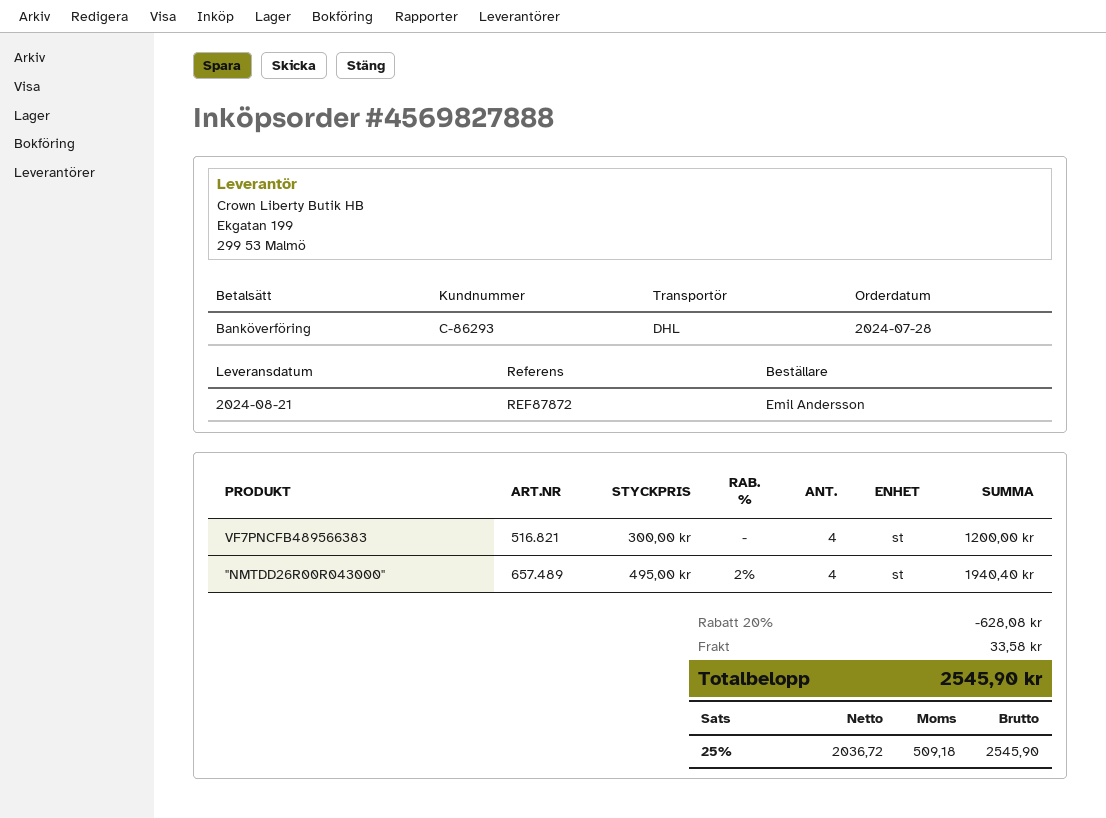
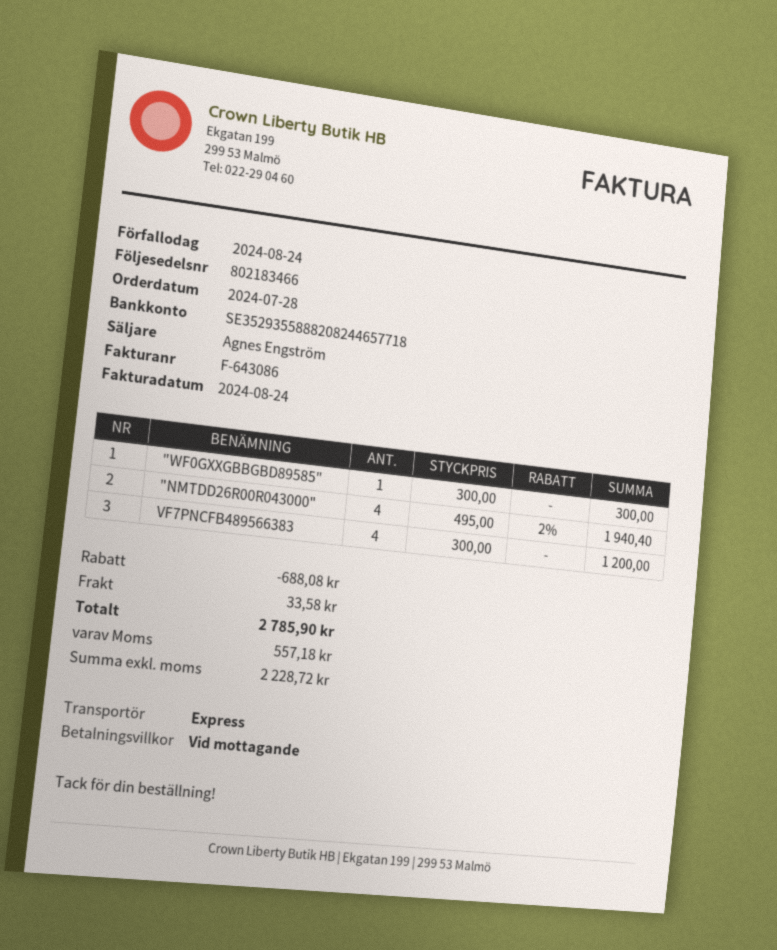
shipping method: DHL -> express
"WF0GXXGBBGBD89585": none -> 1 x 300.00 = 300.00
discount: 628.08 -> 688.08
net: 2036.72 -> 2228.72
tax: 509.18 -> 557.18
total: 2545.90 -> 2785.90

